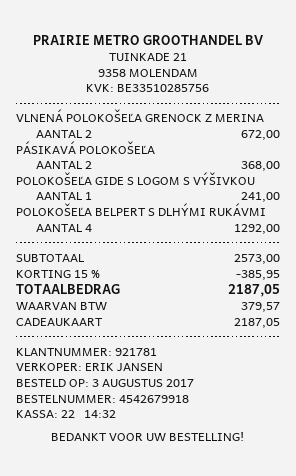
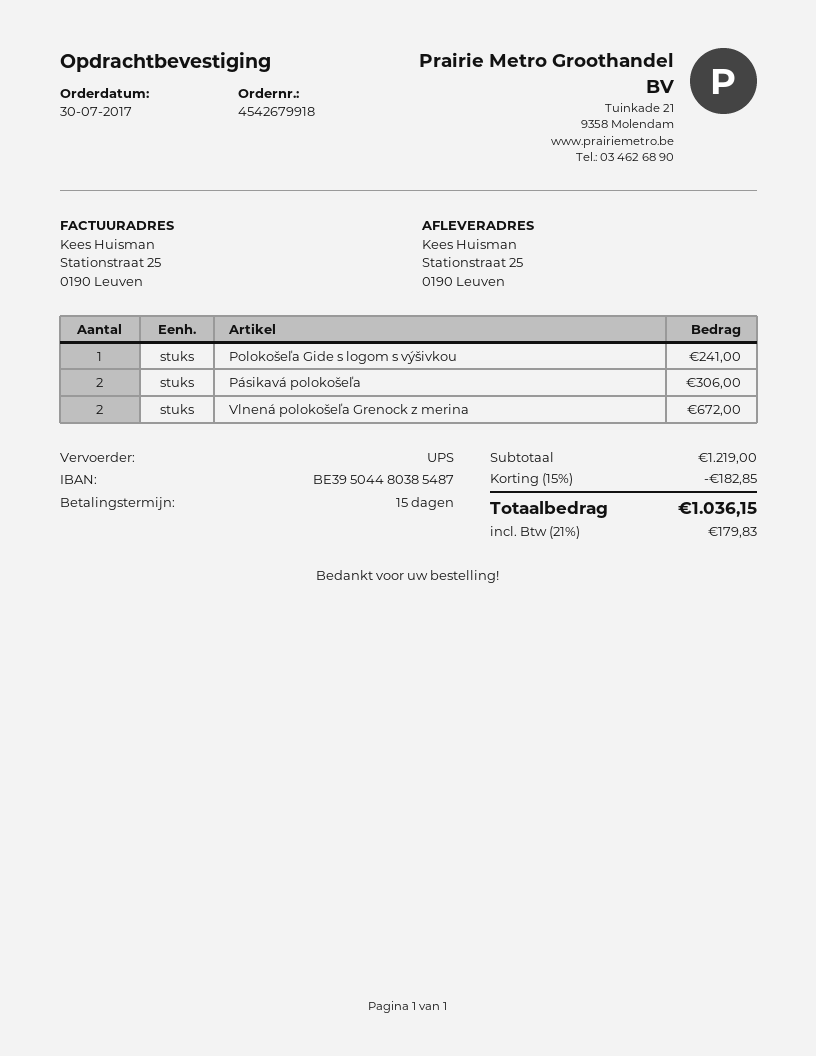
order date: 2017-08-03 -> 2017-07-30
PÁSIKAVÁ POLOKOŠEĽA: 2 for 368.00 -> 2 for 306.00
POLOKOŠEĽA BELPERT S DLHÝMI RUKÁVMI: 4 for 1292.00 -> none
subtotal: 2573.00 -> 1219.00
discount: 15% = 385.95 -> 15% = 182.85
tax: 379.57 -> 179.83
total: 2187.05 -> 1036.15

